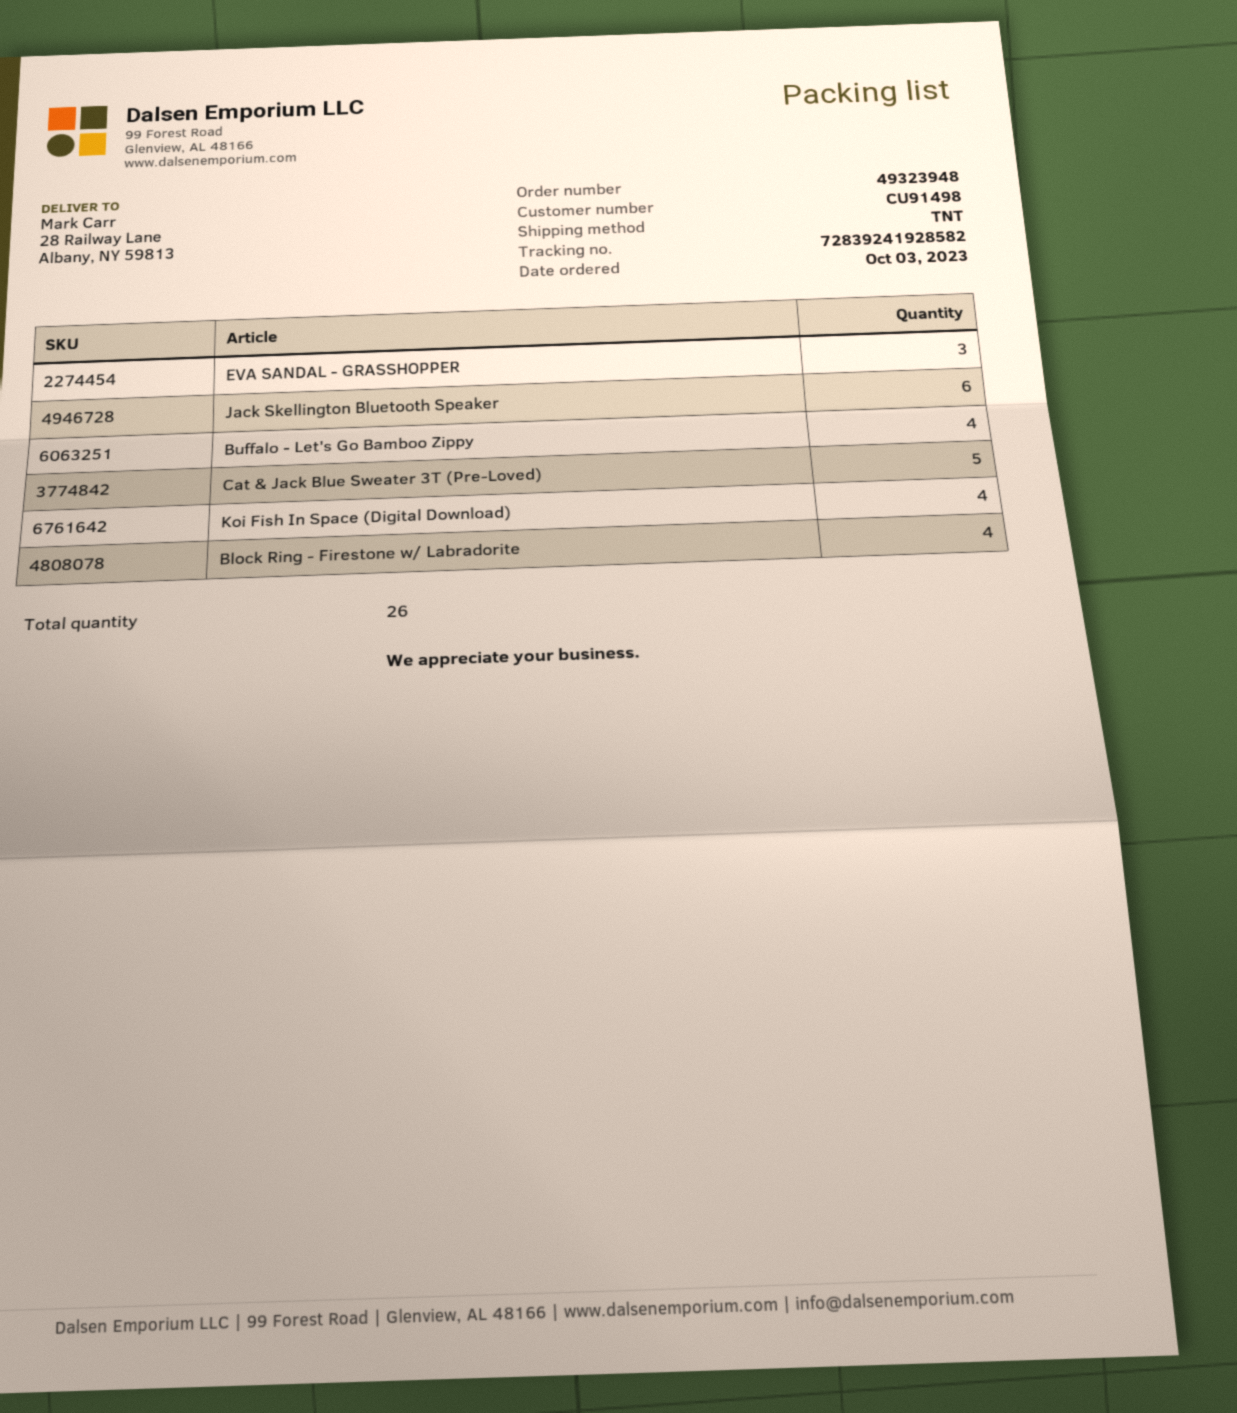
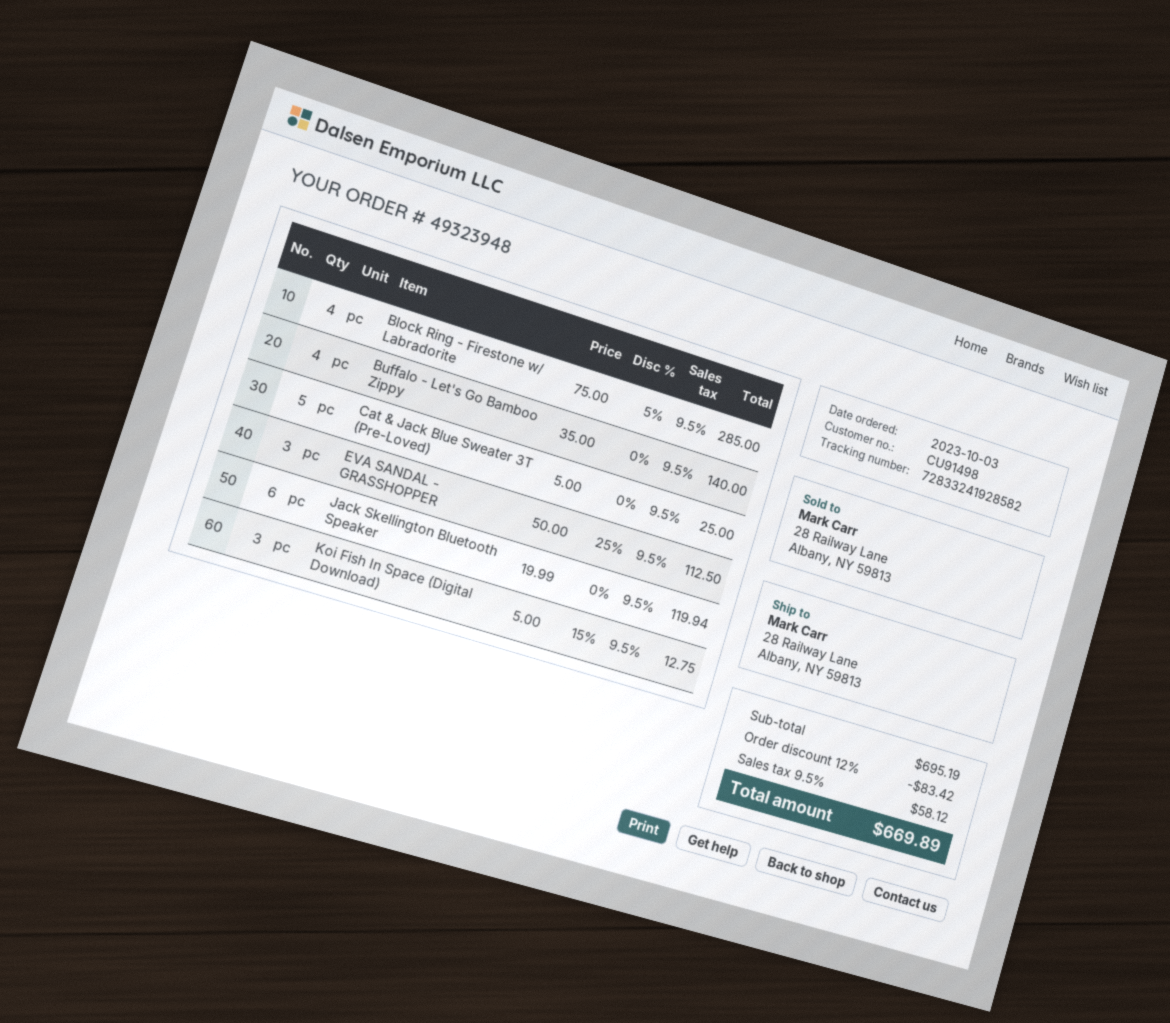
tracking number: 72839241928582 -> 72833241928582
Koi Fish In Space (Digital Download): 4 -> 3

